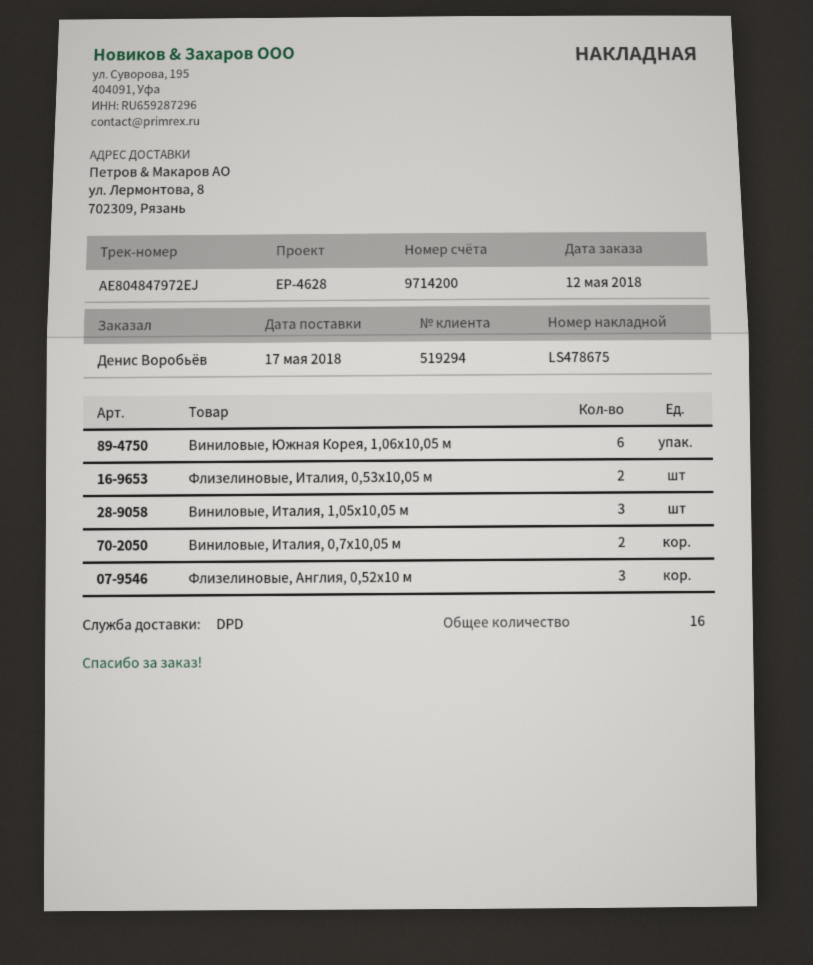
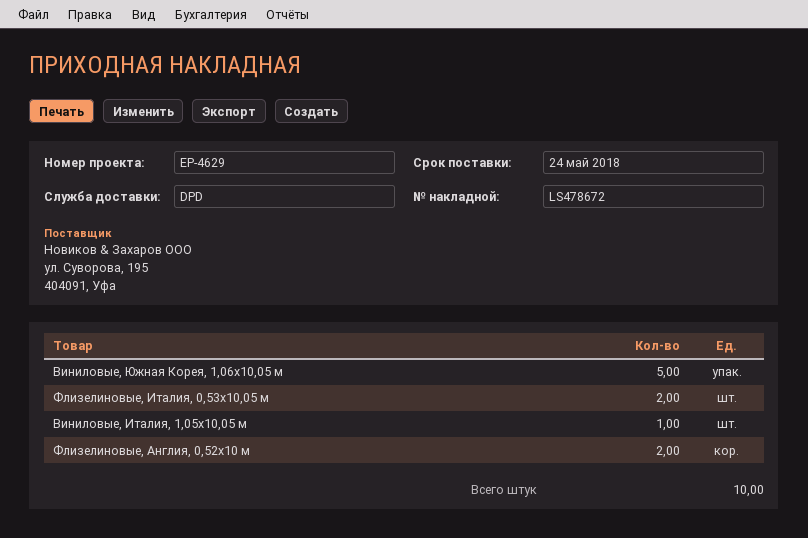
delivery note number: LS478675 -> LS478672
delivery date: 2018-05-17 -> 2018-05-24
reference: EP-4628 -> EP-4629
Виниловые, Южная Корея, 1,06x10,05 м: 6 -> 5
Виниловые, Италия, 1,05x10,05 м: 3 -> 1
Виниловые, Италия, 0,7x10,05 м: 2 -> none
Флизелиновые, Англия, 0,52x10 м: 3 -> 2
total quantity: 16 -> 10

